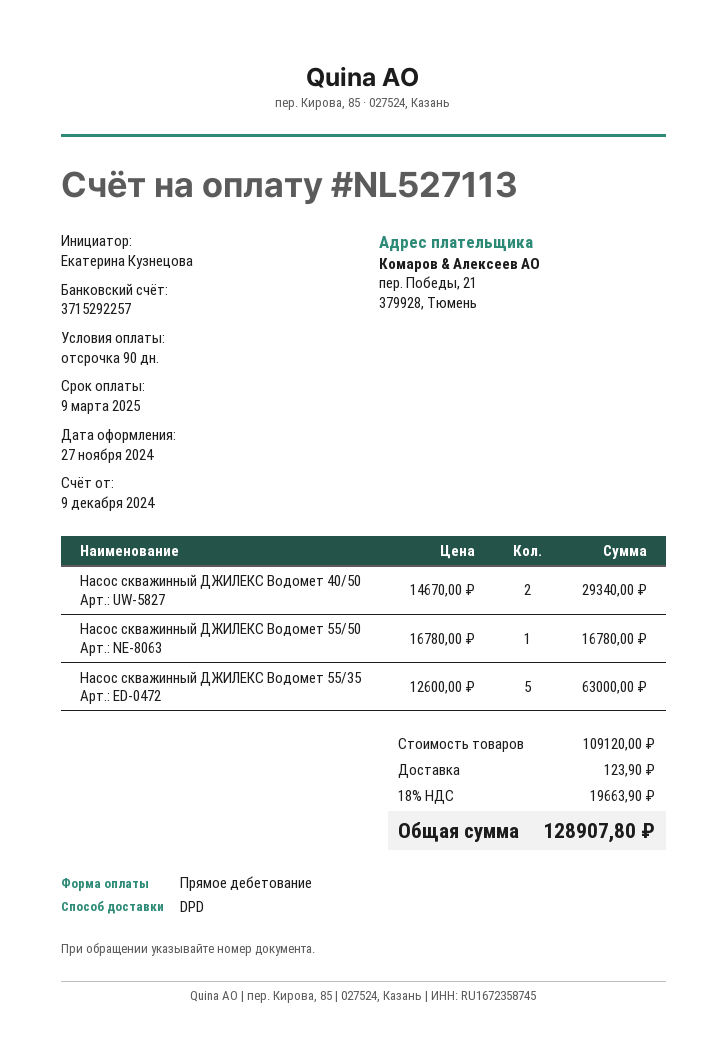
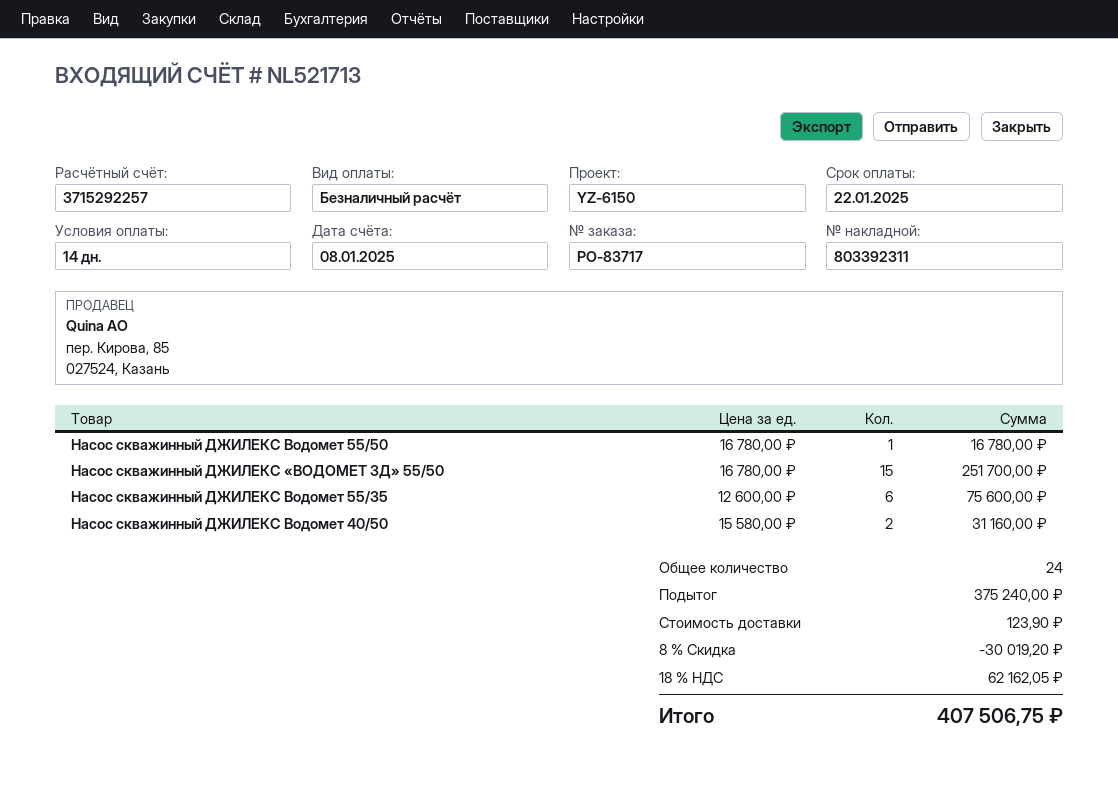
invoice number: NL527113 -> NL521713
invoice date: 2024-12-09 -> 2025-01-08
payment terms: 90 days -> 14 days
due date: 2025-03-09 -> 2025-01-22
payment method: direct debit -> bank transfer
Насос скважинный ДЖИЛЕКС Водомет 40/50: 2 x 14670.00 = 29340.00 -> 2 x 15580.00 = 31160.00
Насос скважинный ДЖИЛЕКС Водомет 55/35: 5 x 12600.00 = 63000.00 -> 6 x 12600.00 = 75600.00
Насос скважинный ДЖИЛЕКС «ВОДОМЕТ 3Д» 55/50: none -> 15 x 16780.00 = 251700.00
subtotal: 109120.00 -> 375240.00
discount: none -> 8% = 30019.20
tax: 18% = 19663.90 -> 18% = 62162.05
total: 128907.80 -> 407506.75

